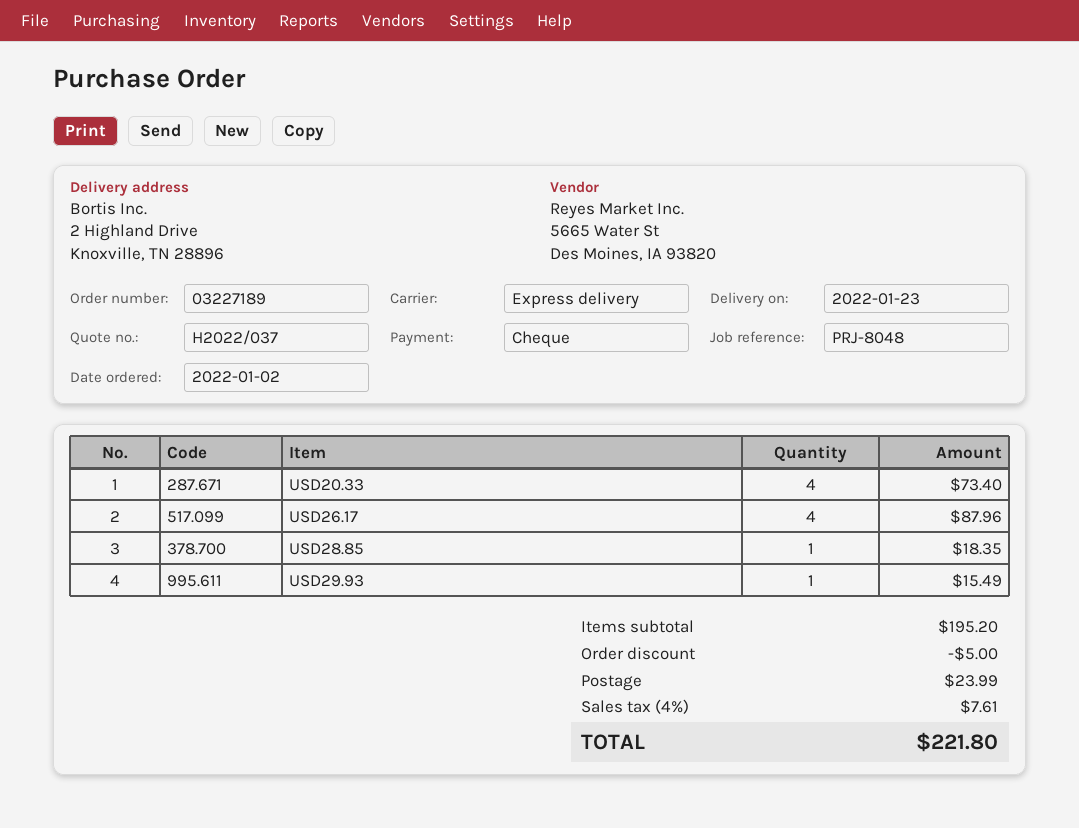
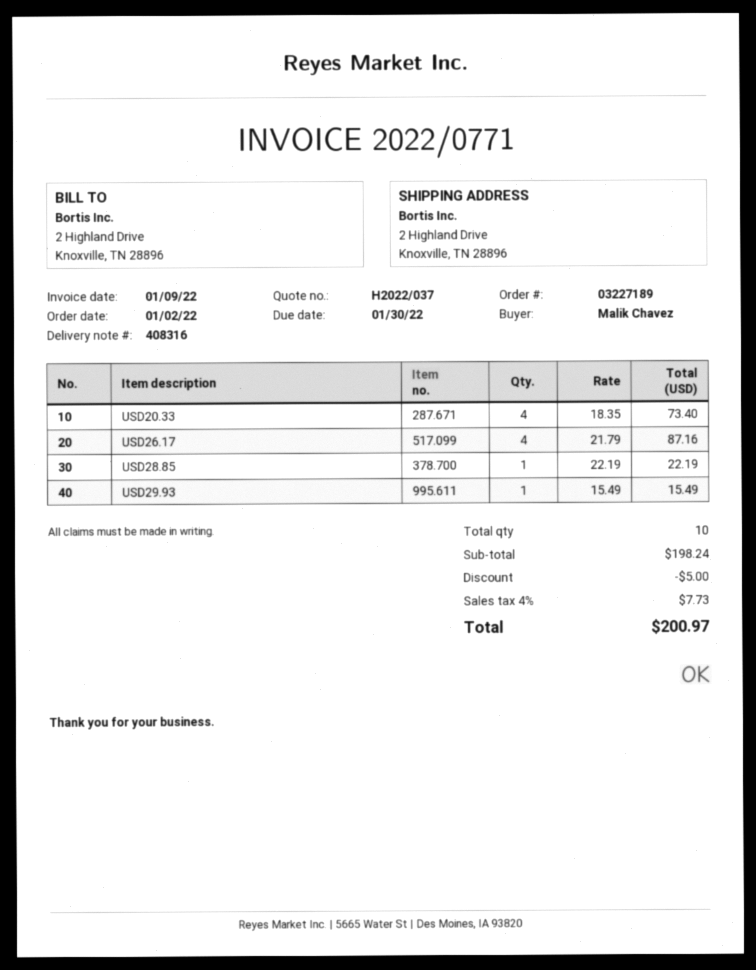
USD26.17: 4 for 87.96 -> 4 for 87.16
USD28.85: 1 for 18.35 -> 1 for 22.19
subtotal: 195.20 -> 198.24
shipping: 23.99 -> none
tax: 4% = 7.61 -> 4% = 7.73
total: 221.80 -> 200.97

